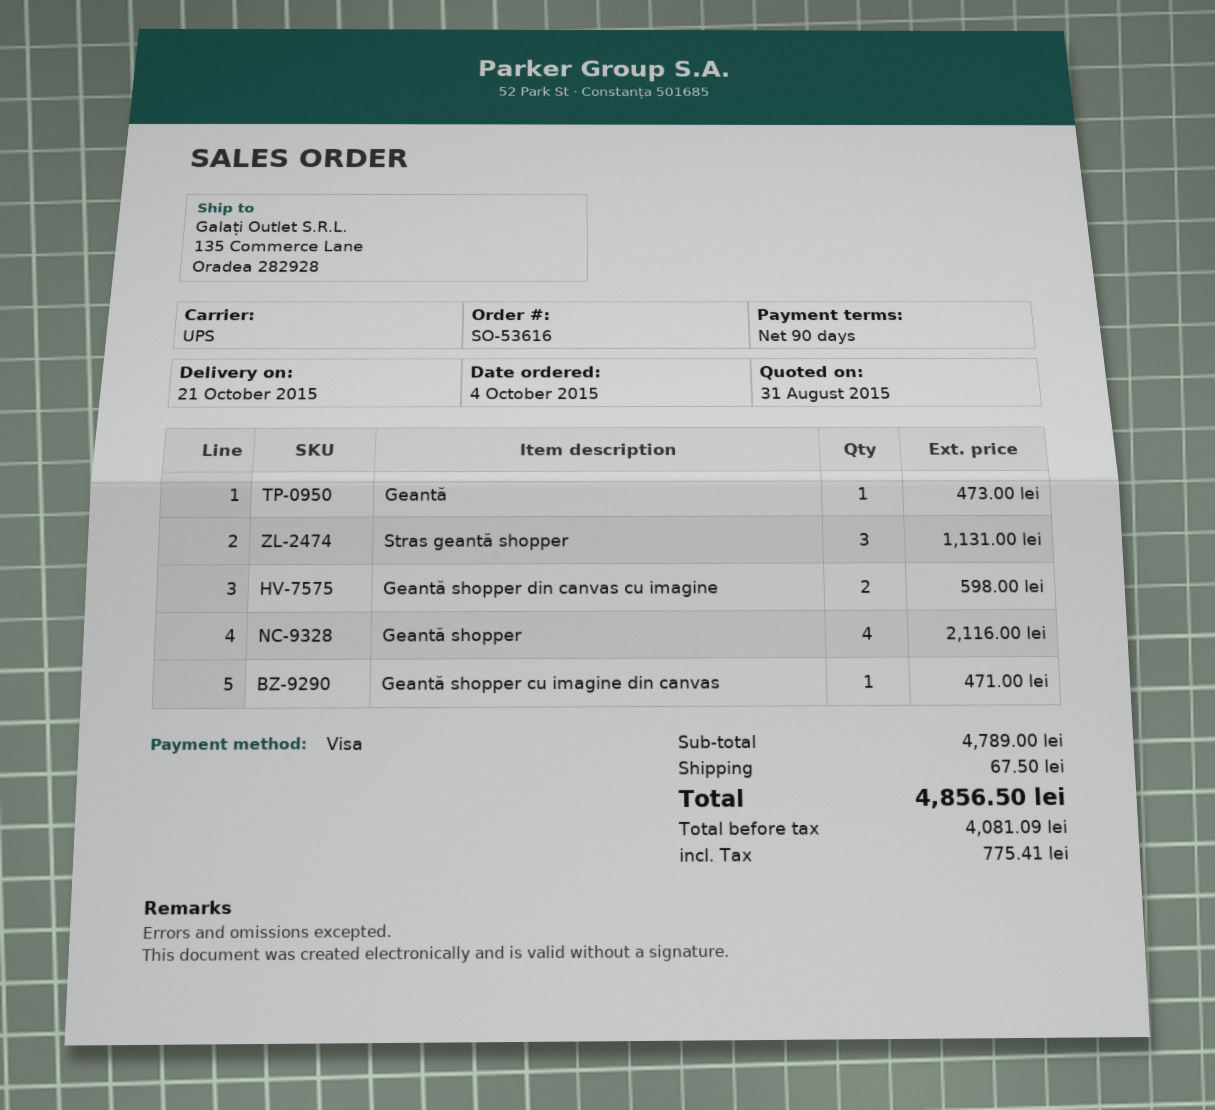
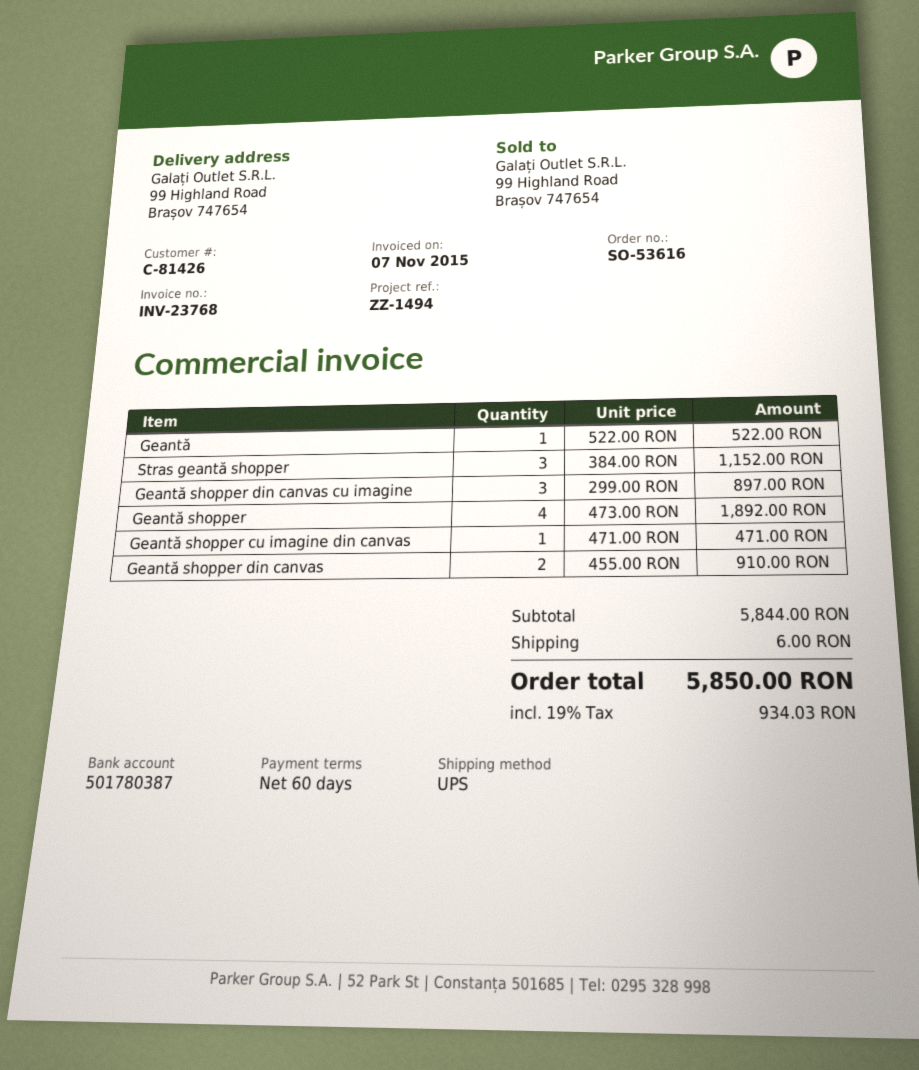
payment terms: 90 days -> 60 days
ship to: 135 Commerce Lane, Oradea 282928 -> 99 Highland Road, Brașov 747654
Geantă: 1 for 473.00 -> 1 for 522.00
Stras geantă shopper: 3 for 1131.00 -> 3 for 1152.00
Geantă shopper din canvas cu imagine: 2 for 598.00 -> 3 for 897.00
Geantă shopper: 4 for 2116.00 -> 4 for 1892.00
Geantă shopper din canvas: none -> 2 for 910.00
subtotal: 4789.00 -> 5844.00
shipping: 67.50 -> 6.00
tax: 775.41 -> 934.03
total: 4856.50 -> 5850.00

